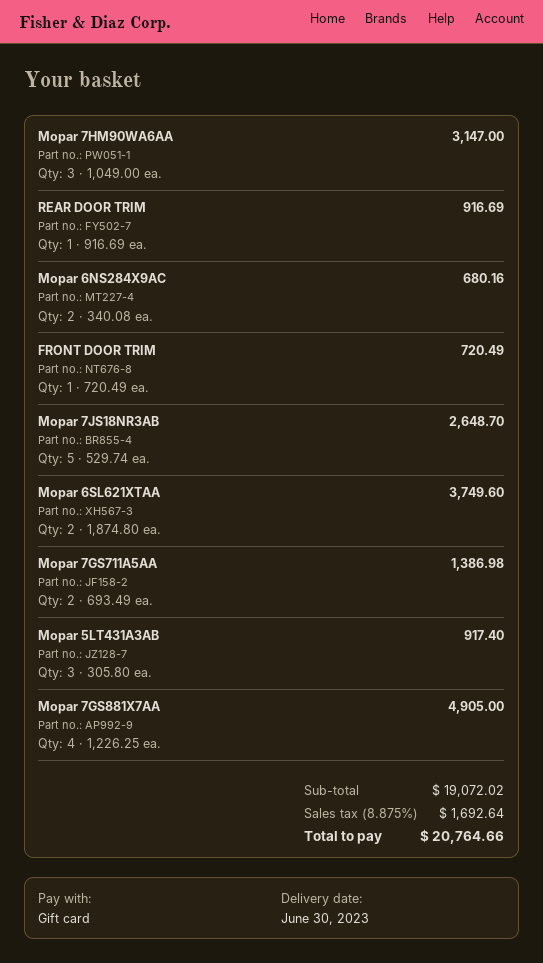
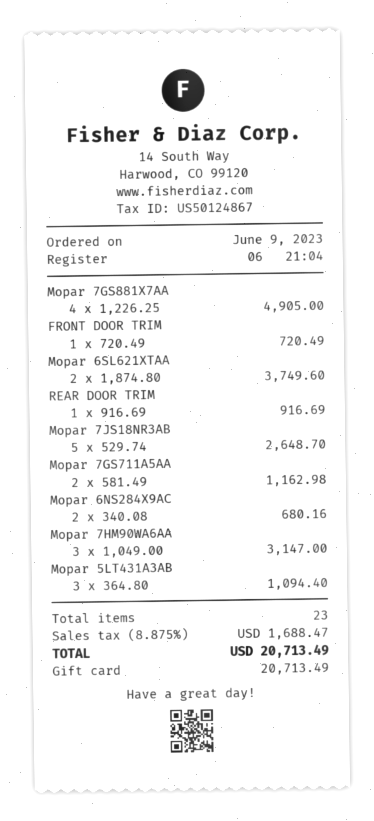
Mopar 7GS711A5AA: 2 x 693.49 = 1386.98 -> 2 x 581.49 = 1162.98
Mopar 5LT431A3AB: 3 x 305.80 = 917.40 -> 3 x 364.80 = 1094.40
tax: 8.875% = 1692.64 -> 8.875% = 1688.47
total: 20764.66 -> 20713.49

